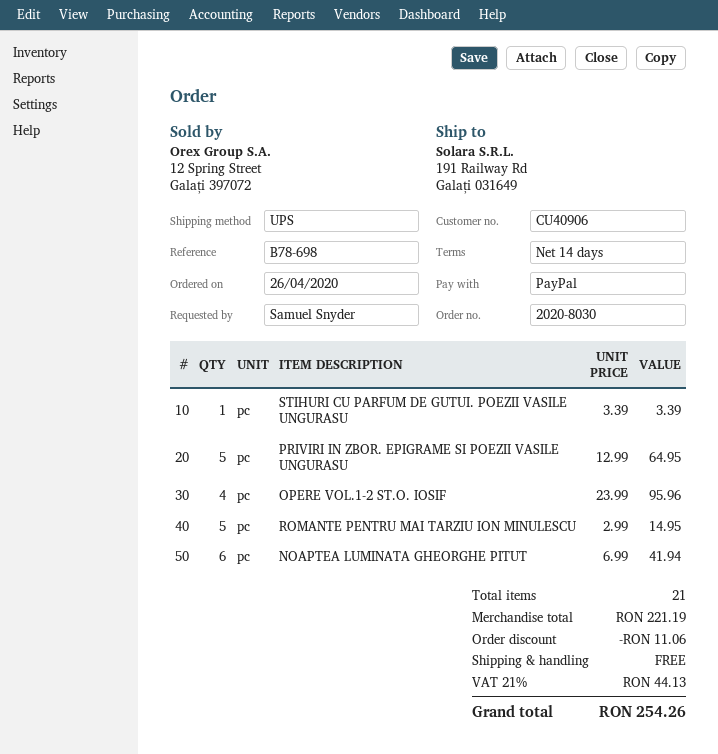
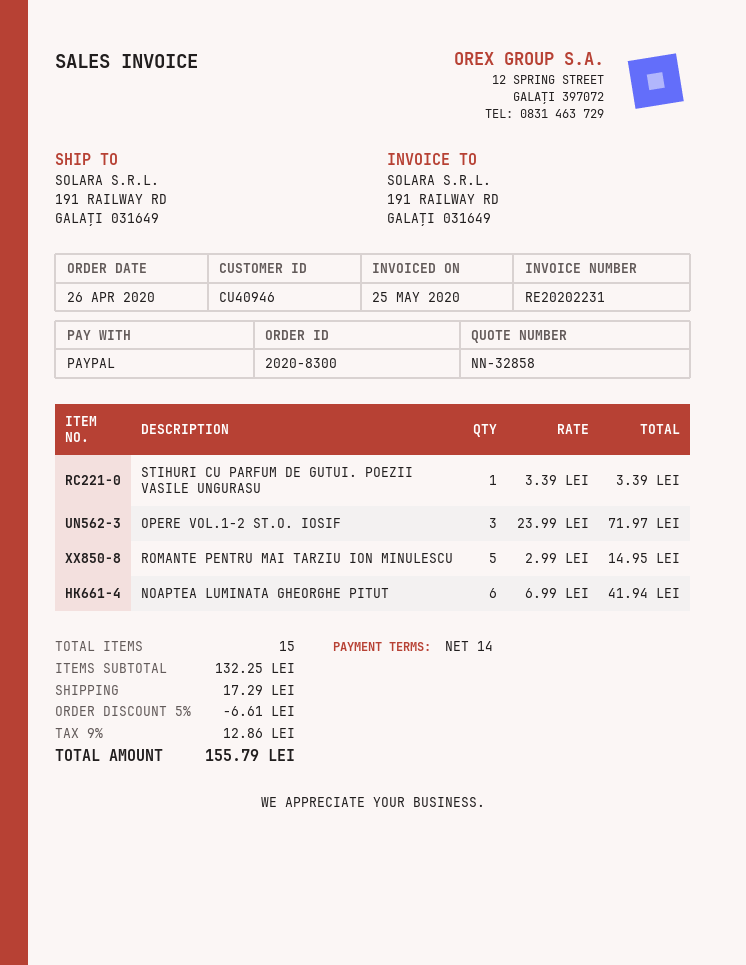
order number: 2020-8030 -> 2020-8300
customer number: CU40906 -> CU40946
PRIVIRI IN ZBOR. EPIGRAME SI POEZII VASILE UNGURASU: 5 x 12.99 = 64.95 -> none
OPERE VOL.1-2 ST.O. IOSIF: 4 x 23.99 = 95.96 -> 3 x 23.99 = 71.97
total quantity: 21 -> 15
subtotal: 221.19 -> 132.25
discount: 11.06 -> 6.61
shipping: 0.00 -> 17.29
tax: 21% = 44.13 -> 9% = 12.86
total: 254.26 -> 155.79

